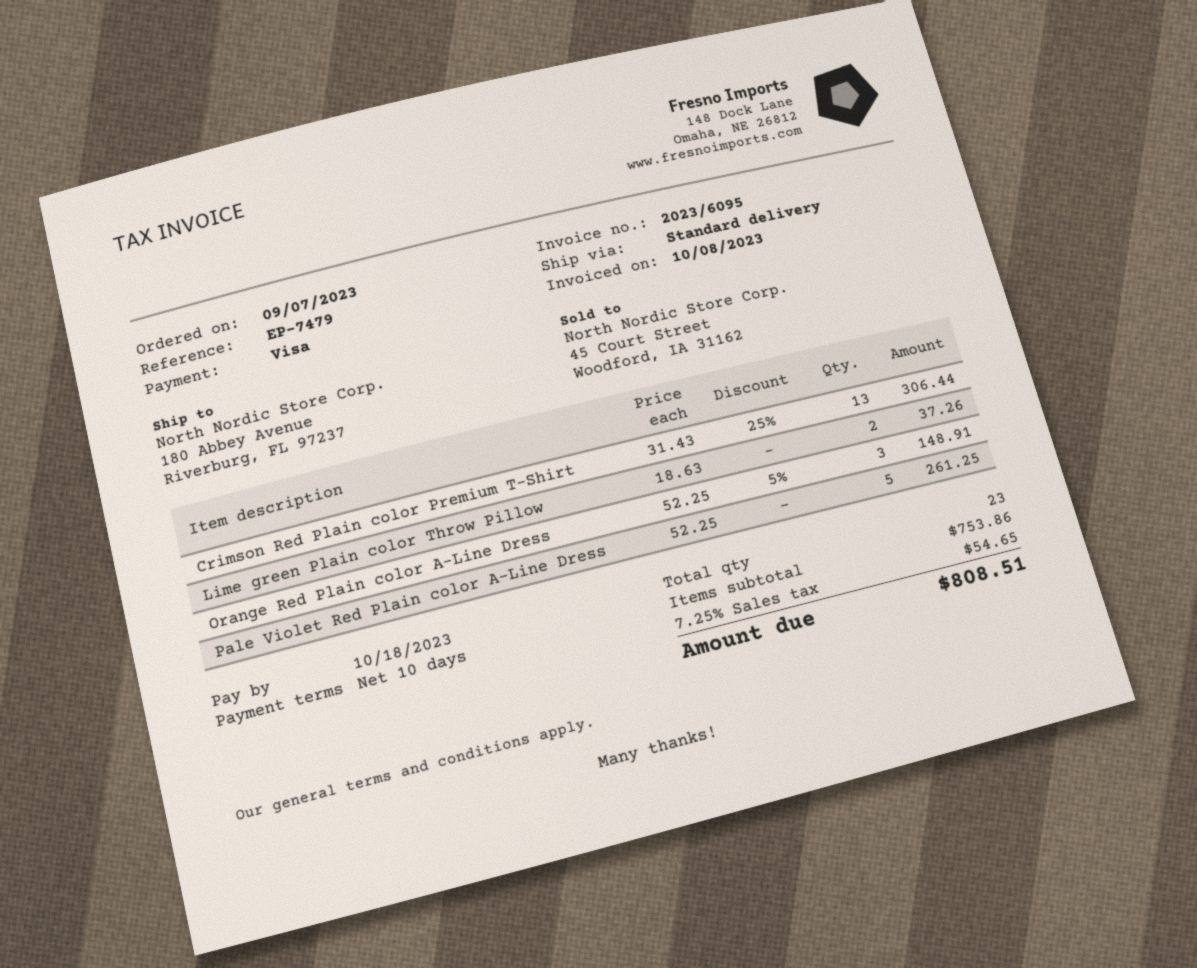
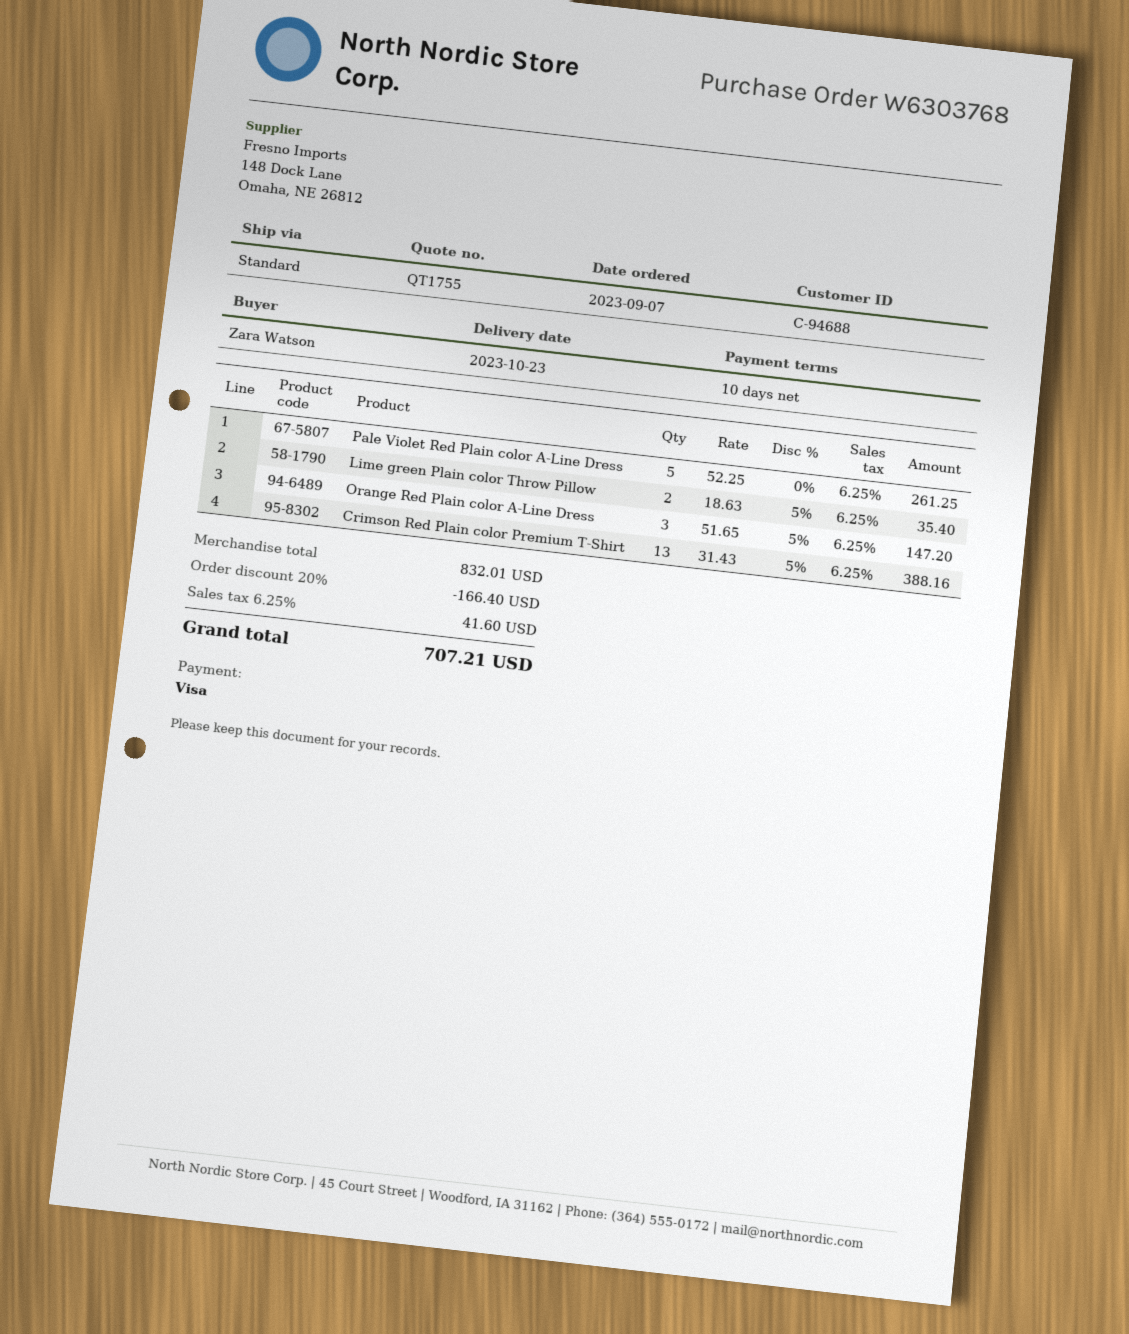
Crimson Red Plain color Premium T-Shirt: 13 x 31.43 - 25% = 306.44 -> 13 x 31.43 - 5% = 388.16
Lime green Plain color Throw Pillow: 2 x 18.63 = 37.26 -> 2 x 18.63 - 5% = 35.40
Orange Red Plain color A-Line Dress: 3 x 52.25 - 5% = 148.91 -> 3 x 51.65 - 5% = 147.20
subtotal: 753.86 -> 832.01
discount: none -> 20% = 166.40
tax: 7.25% = 54.65 -> 6.25% = 41.60
total: 808.51 -> 707.21

